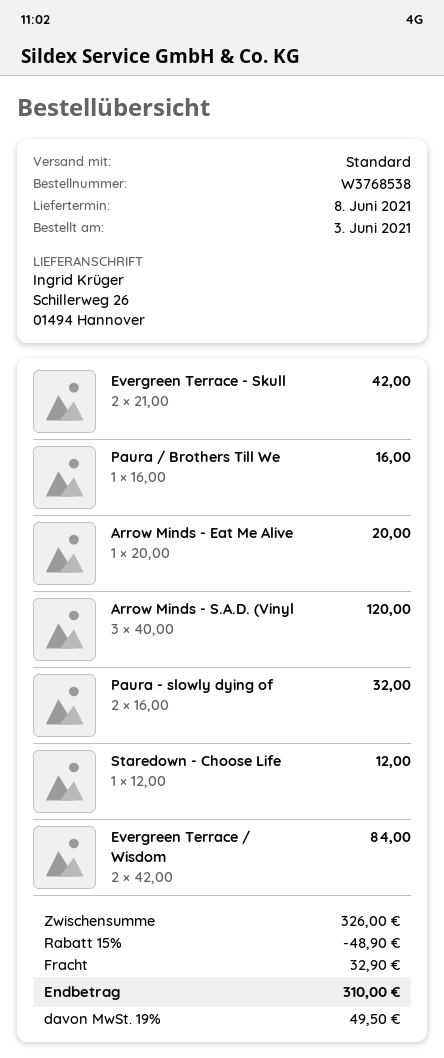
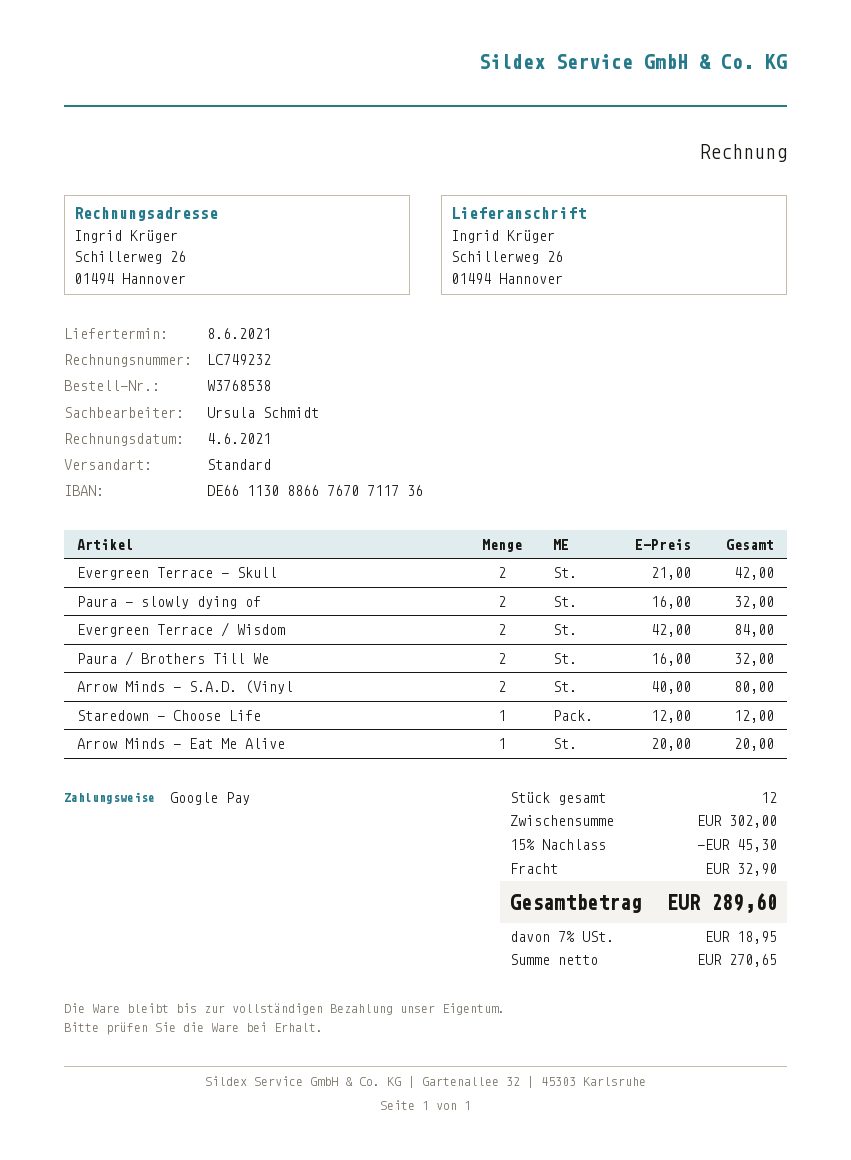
Paura / Brothers Till We: 1 x 16.00 = 16.00 -> 2 x 16.00 = 32.00
Arrow Minds - S.A.D. (Vinyl: 3 x 40.00 = 120.00 -> 2 x 40.00 = 80.00
subtotal: 326.00 -> 302.00
discount: 15% = 48.90 -> 15% = 45.30
tax: 19% = 49.50 -> 7% = 18.95
total: 310.00 -> 289.60

